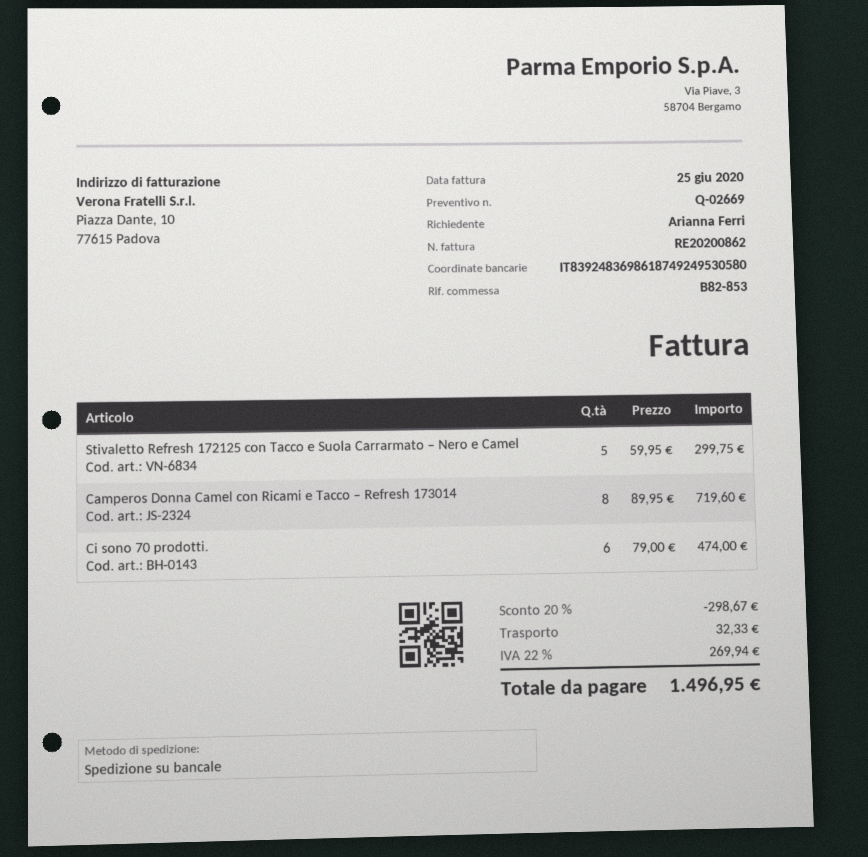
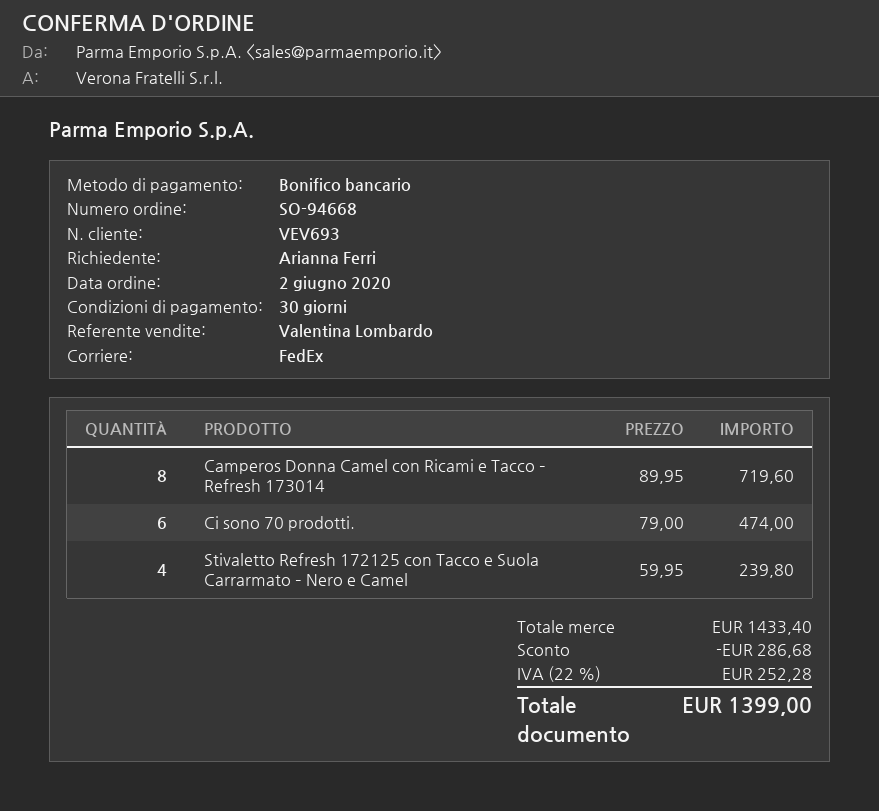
shipping method: pallet freight -> FedEx
Stivaletto Refresh 172125 con Tacco e Suola Carrarmato – Nero e Camel: 5 x 59.95 = 299.75 -> 4 x 59.95 = 239.80
discount: 298.67 -> 286.68
shipping: 32.33 -> none
tax: 22% = 269.94 -> 22% = 252.28
total: 1496.95 -> 1399.00

